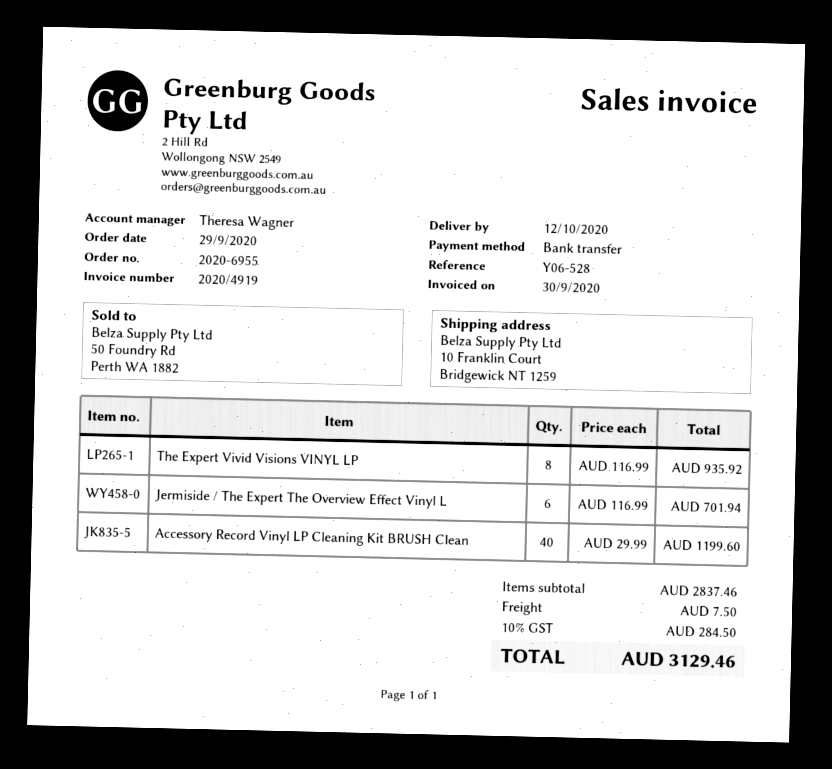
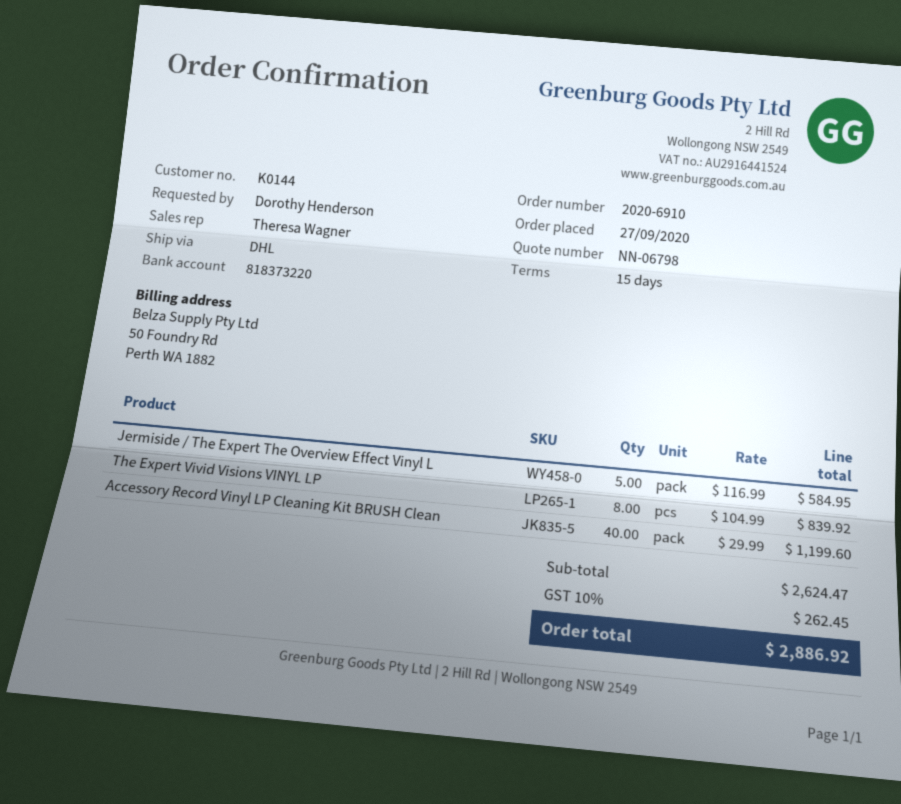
order number: 2020-6955 -> 2020-6910
order date: 2020-09-29 -> 2020-09-27
The Expert Vivid Visions VINYL LP: 8 x 116.99 = 935.92 -> 8 x 104.99 = 839.92
Jermiside / The Expert The Overview Effect Vinyl L: 6 x 116.99 = 701.94 -> 5 x 116.99 = 584.95
subtotal: 2837.46 -> 2624.47
shipping: 7.50 -> none
tax: 10% = 284.50 -> 10% = 262.45
total: 3129.46 -> 2886.92

